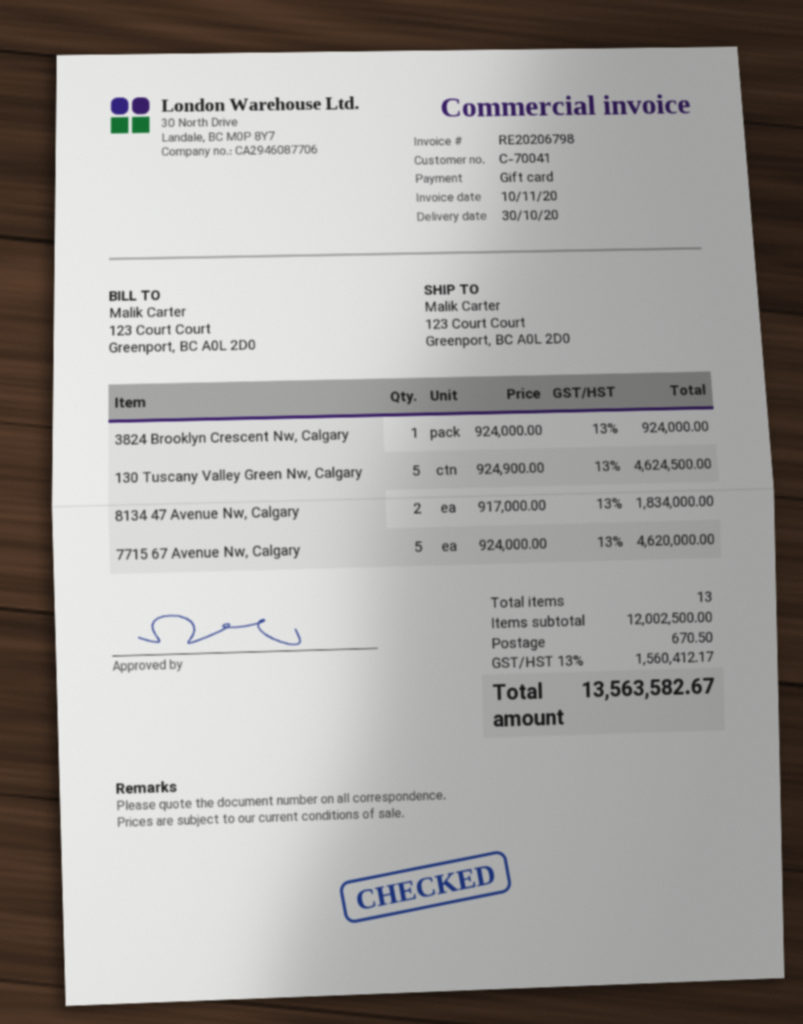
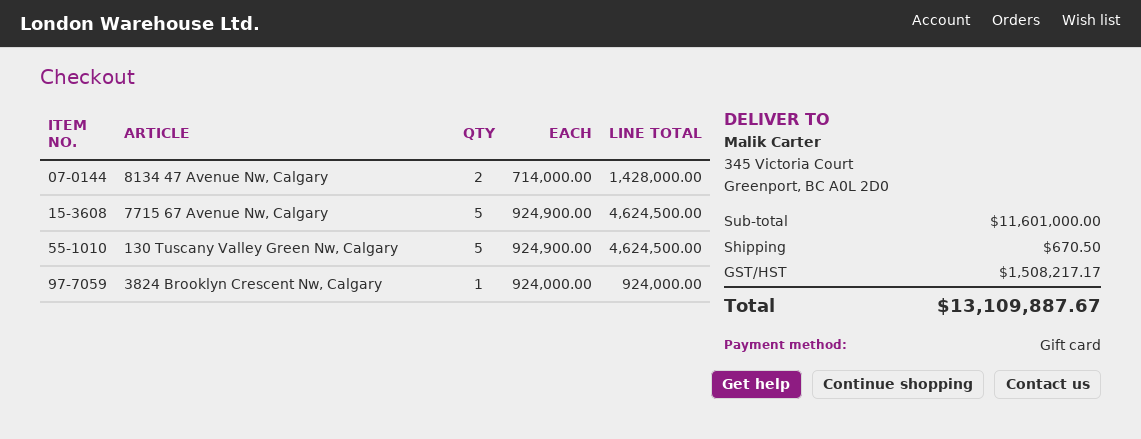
ship to: 123 Court Court, Greenport, BC A0L 2D0 -> 345 Victoria Court, Greenport, BC A0L 2D0
8134 47 Avenue Nw, Calgary: 2 x 917000.00 = 1834000.00 -> 2 x 714000.00 = 1428000.00
7715 67 Avenue Nw, Calgary: 5 x 924000.00 = 4620000.00 -> 5 x 924900.00 = 4624500.00
subtotal: 12002500.00 -> 11601000.00
tax: 1560412.17 -> 1508217.17
total: 13563582.67 -> 13109887.67

